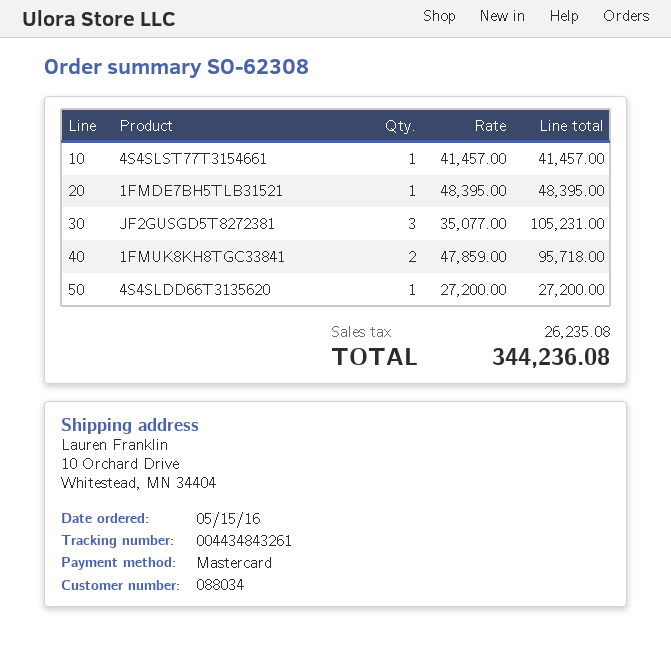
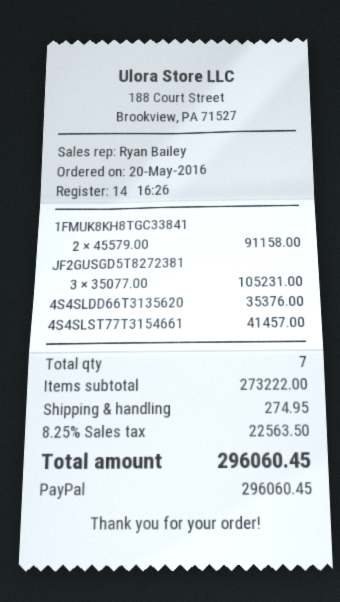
order date: 2016-05-15 -> 2016-05-20
payment method: Mastercard -> PayPal
1FMDE7BH5TLB31521: 1 x 48395.00 = 48395.00 -> none
1FMUK8KH8TGC33841: 2 x 47859.00 = 95718.00 -> 2 x 45579.00 = 91158.00
4S4SLDD66T3135620: 1 x 27200.00 = 27200.00 -> 1 x 35376.00 = 35376.00
shipping: none -> 274.95
tax: 26235.08 -> 22563.50
total: 344236.08 -> 296060.45

